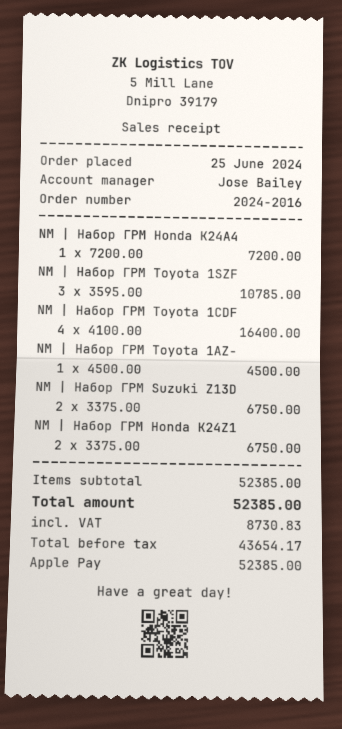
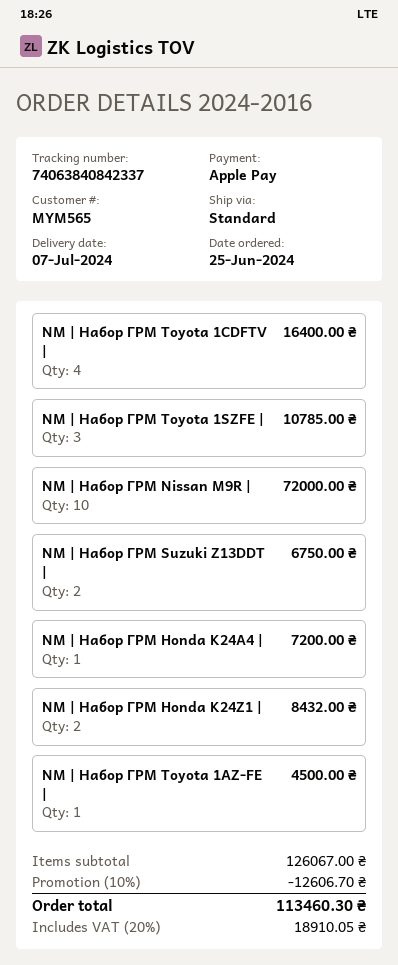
NM | Набор ГРМ Honda K24Z1: 2 for 6750.00 -> 2 for 8432.00
NM | Набор ГРМ Nissan M9R |: none -> 10 for 72000.00
subtotal: 52385.00 -> 126067.00
discount: none -> 10% = 12606.70
tax: 8730.83 -> 18910.05
total: 52385.00 -> 113460.30

